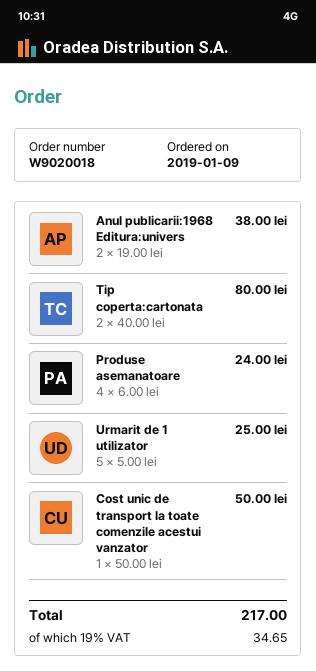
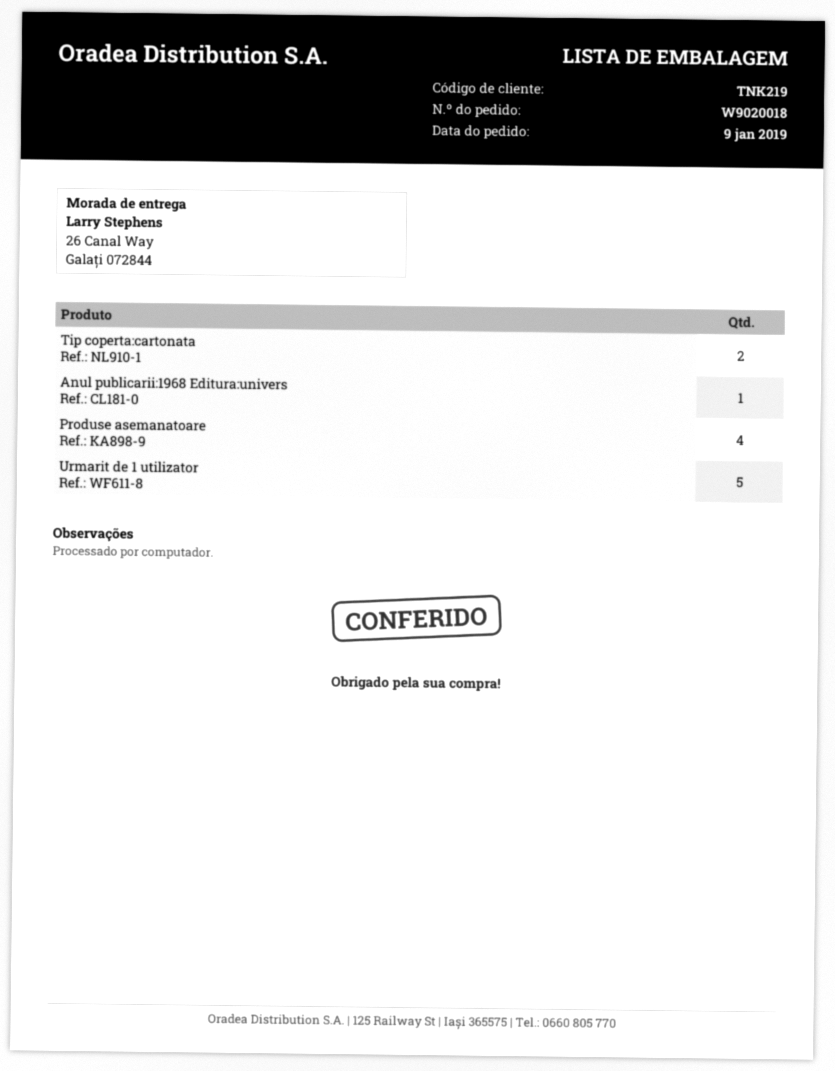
Anul publicarii:1968 Editura:univers: 2 -> 1
Cost unic de transport la toate comenzile acestui vanzator: 1 -> none

